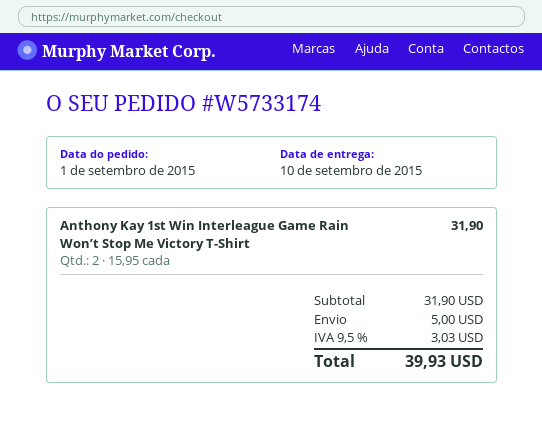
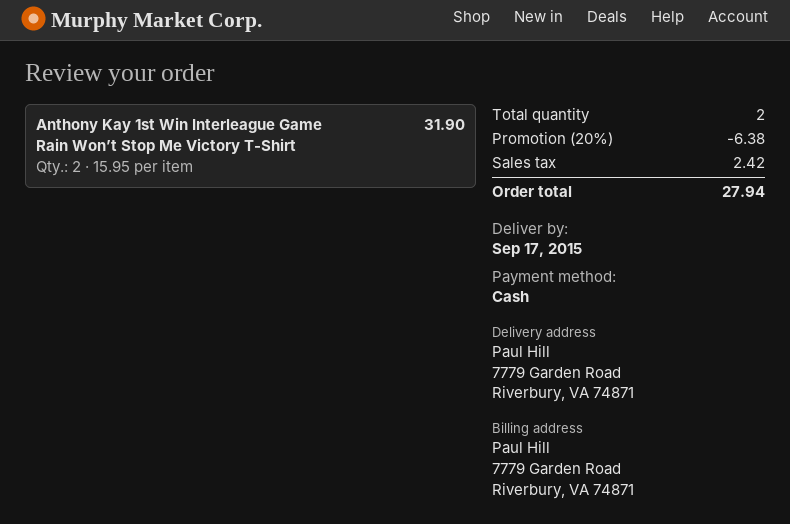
delivery date: 2015-09-10 -> 2015-09-17
discount: none -> 20% = 6.38
shipping: 5.00 -> none
tax: 3.03 -> 2.42
total: 39.93 -> 27.94

